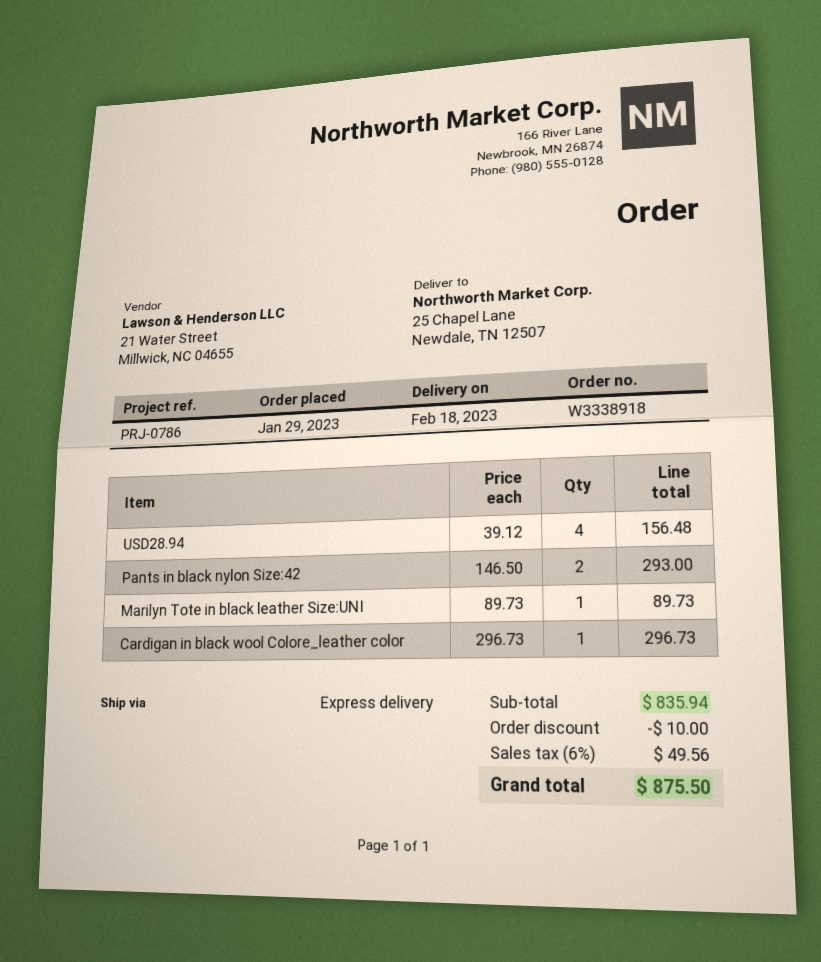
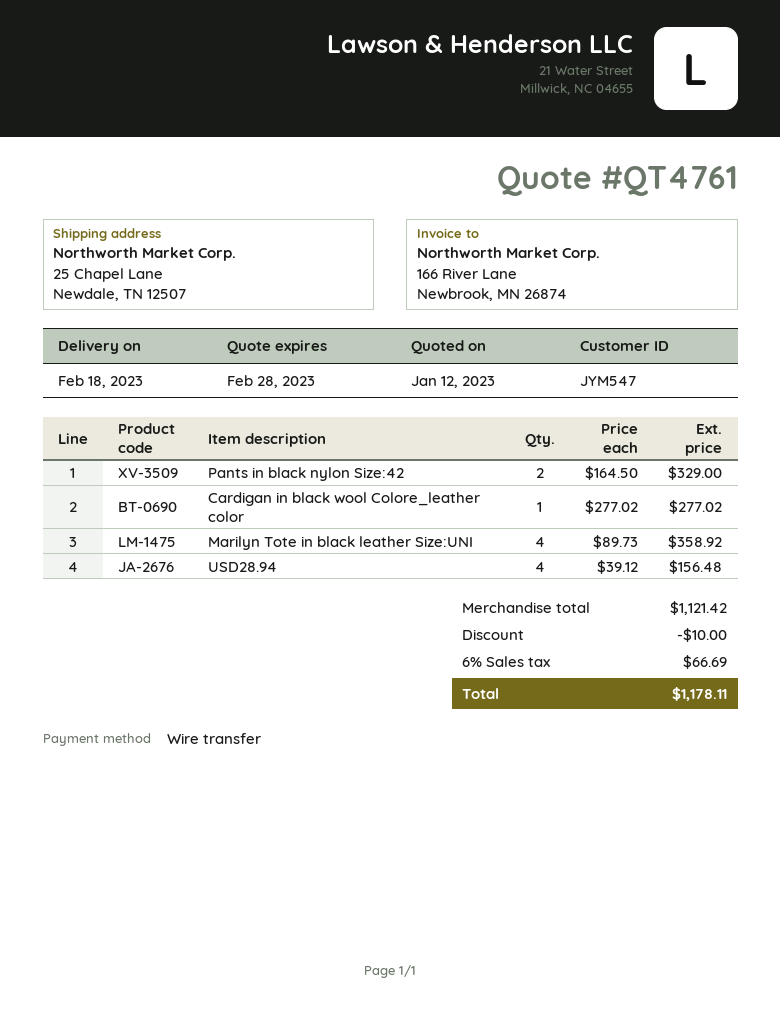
Pants in black nylon Size:42: 2 x 146.50 = 293.00 -> 2 x 164.50 = 329.00
Marilyn Tote in black leather Size:UNI: 1 x 89.73 = 89.73 -> 4 x 89.73 = 358.92
Cardigan in black wool Colore_leather color: 1 x 296.73 = 296.73 -> 1 x 277.02 = 277.02
subtotal: 835.94 -> 1121.42
tax: 6% = 49.56 -> 6% = 66.69
total: 875.50 -> 1178.11

